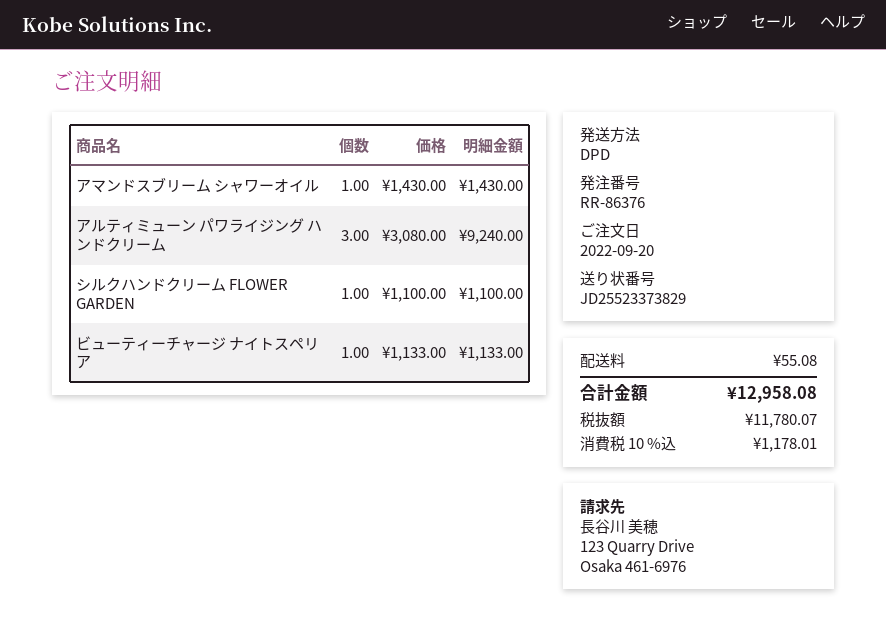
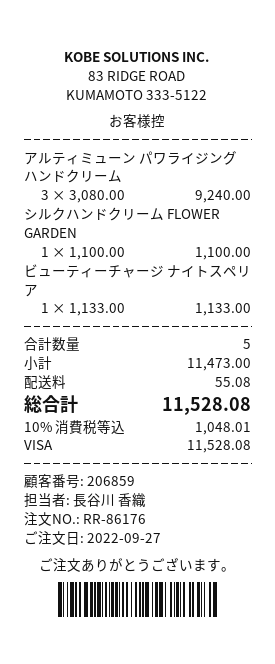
order number: RR-86376 -> RR-86176
order date: 2022-09-20 -> 2022-09-27
アマンドスブリーム シャワーオイル: 1 x 1430.00 = 1430.00 -> none
tax: 10% = 1178.01 -> 10% = 1048.01
total: 12958.08 -> 11528.08

